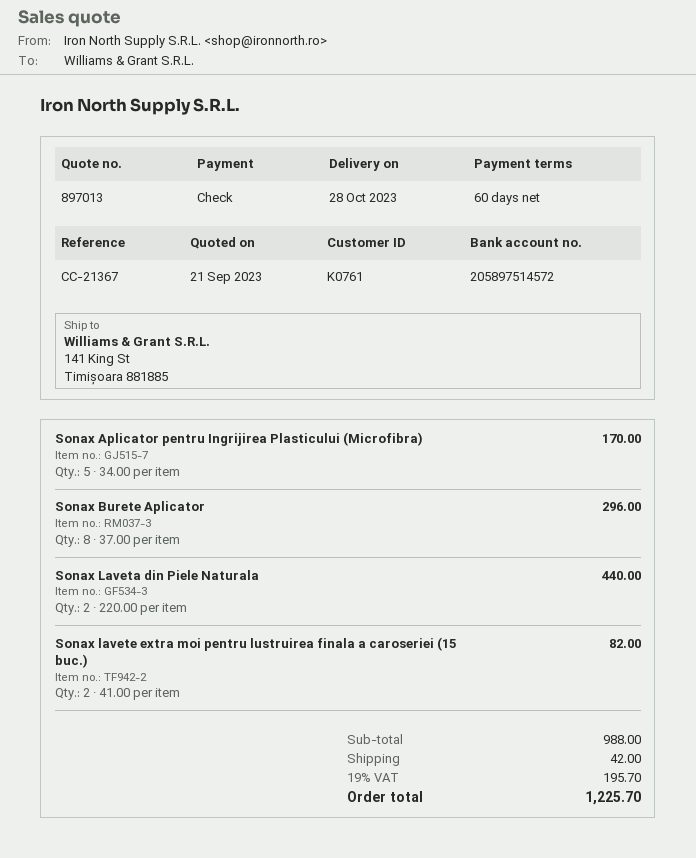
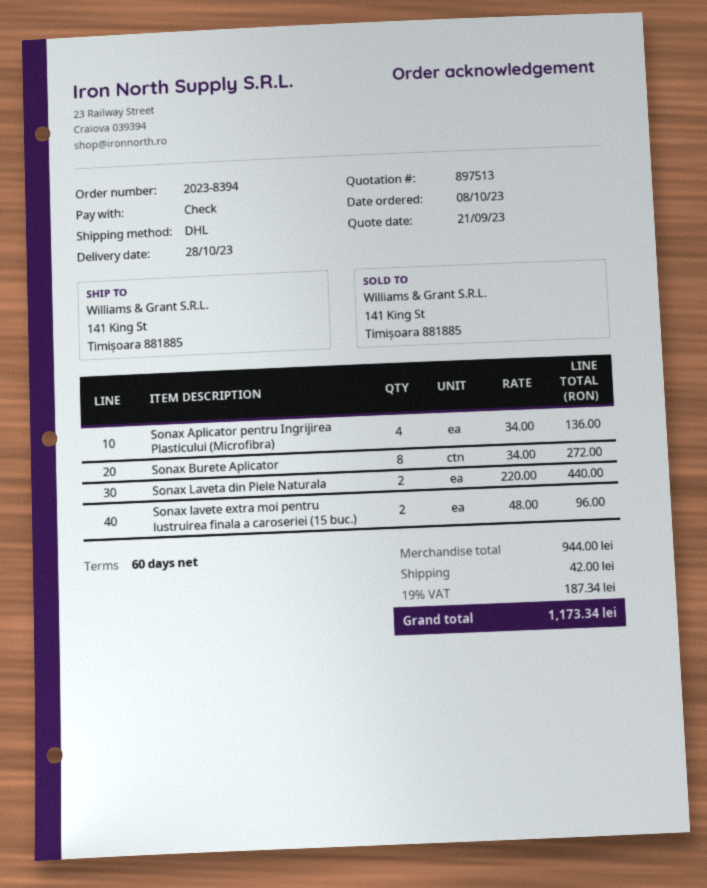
quote number: 897013 -> 897513
Sonax Aplicator pentru Ingrijirea Plasticului (Microfibra): 5 x 34.00 = 170.00 -> 4 x 34.00 = 136.00
Sonax Burete Aplicator: 8 x 37.00 = 296.00 -> 8 x 34.00 = 272.00
Sonax lavete extra moi pentru lustruirea finala a caroseriei (15 buc.): 2 x 41.00 = 82.00 -> 2 x 48.00 = 96.00
subtotal: 988.00 -> 944.00
tax: 19% = 195.70 -> 19% = 187.34
total: 1225.70 -> 1173.34

